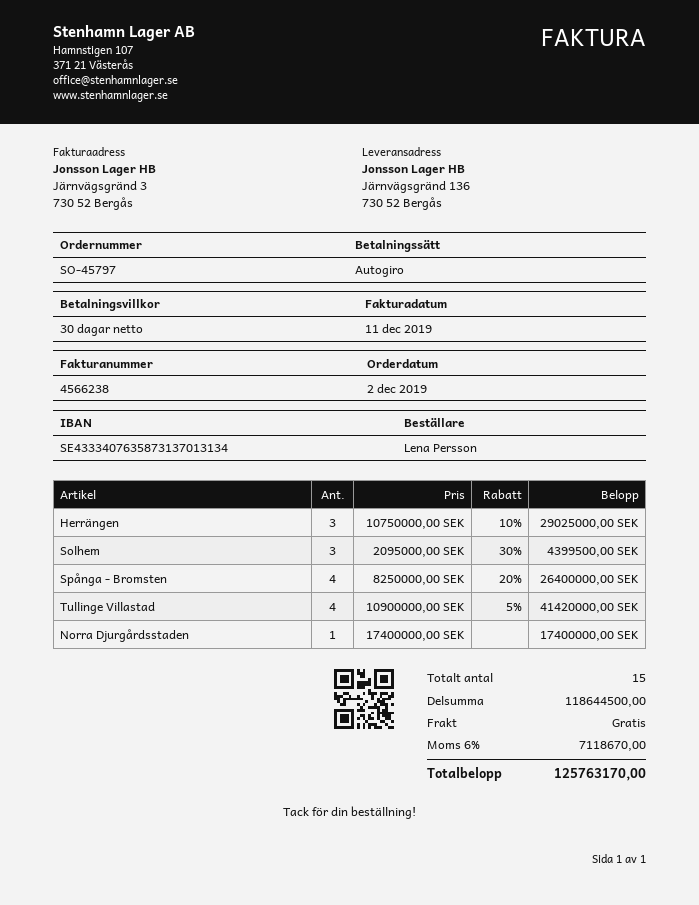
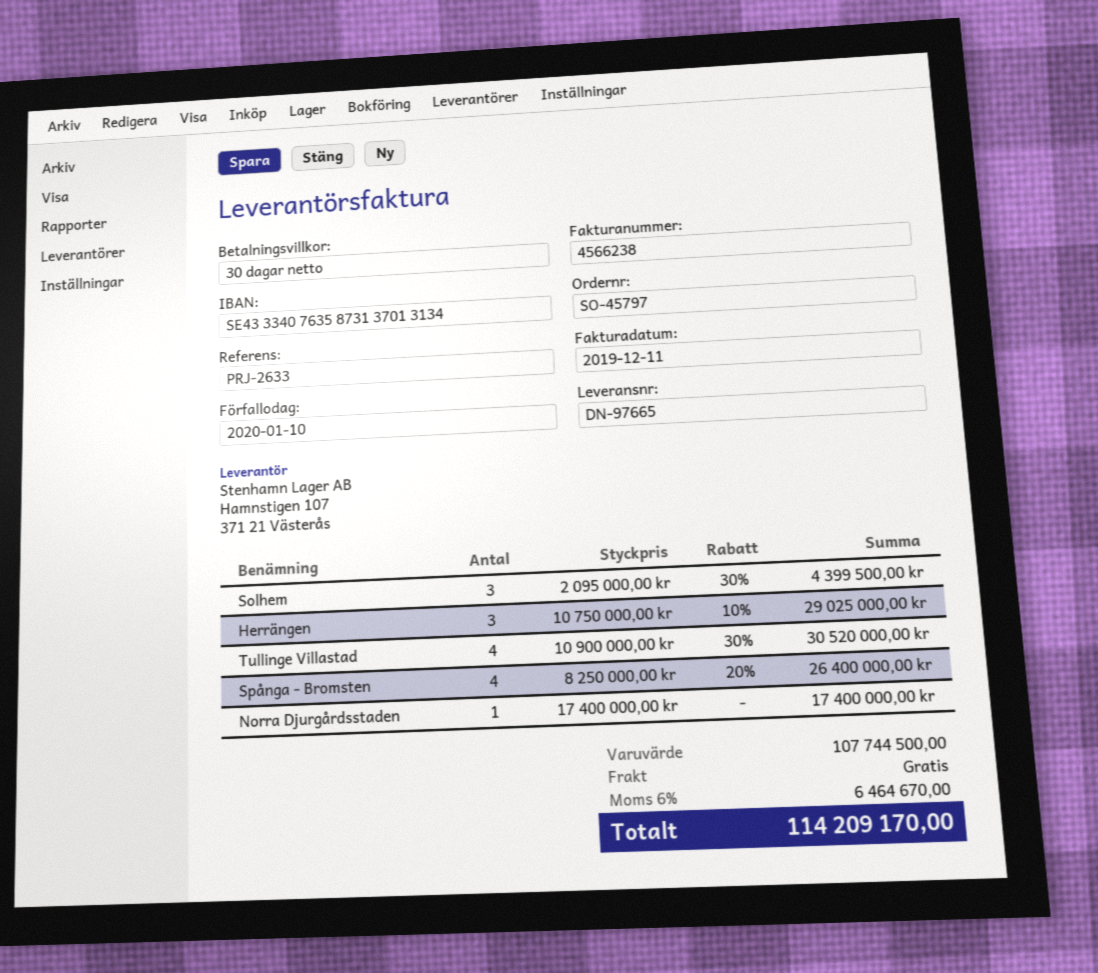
Tullinge Villastad: 4 x 10900000.00 - 5% = 41420000.00 -> 4 x 10900000.00 - 30% = 30520000.00
subtotal: 118644500.00 -> 107744500.00
tax: 6% = 7118670.00 -> 6% = 6464670.00
total: 125763170.00 -> 114209170.00

